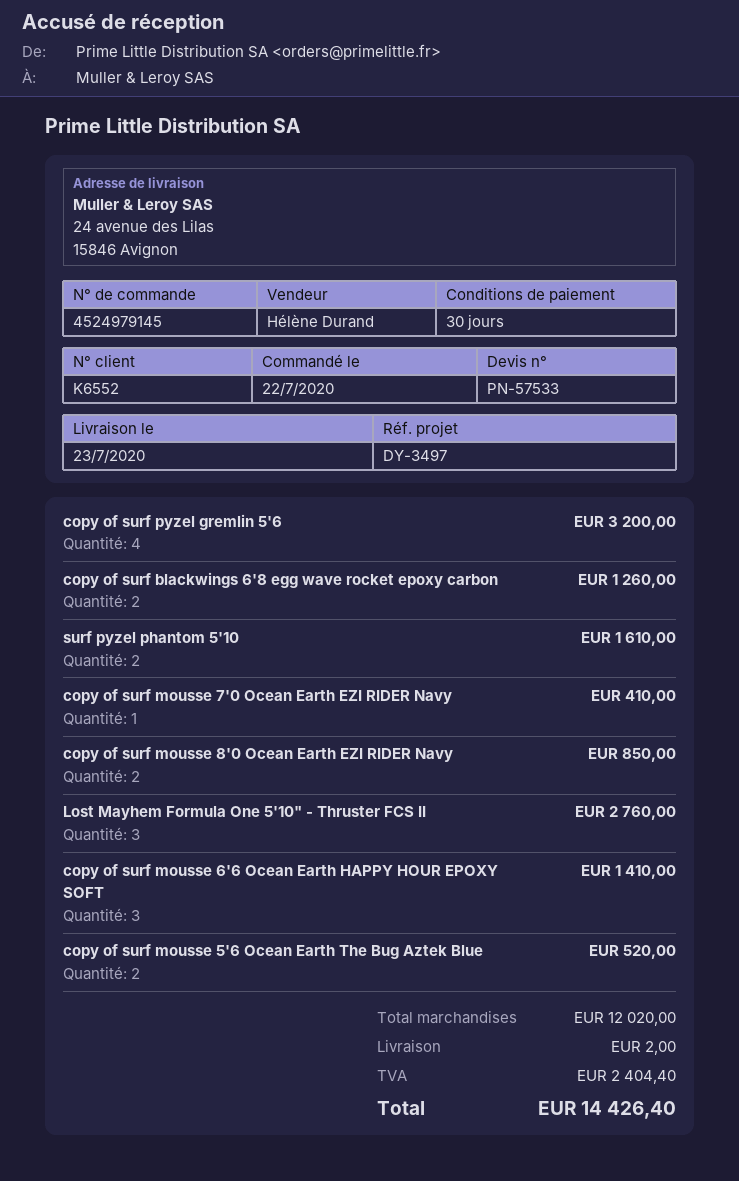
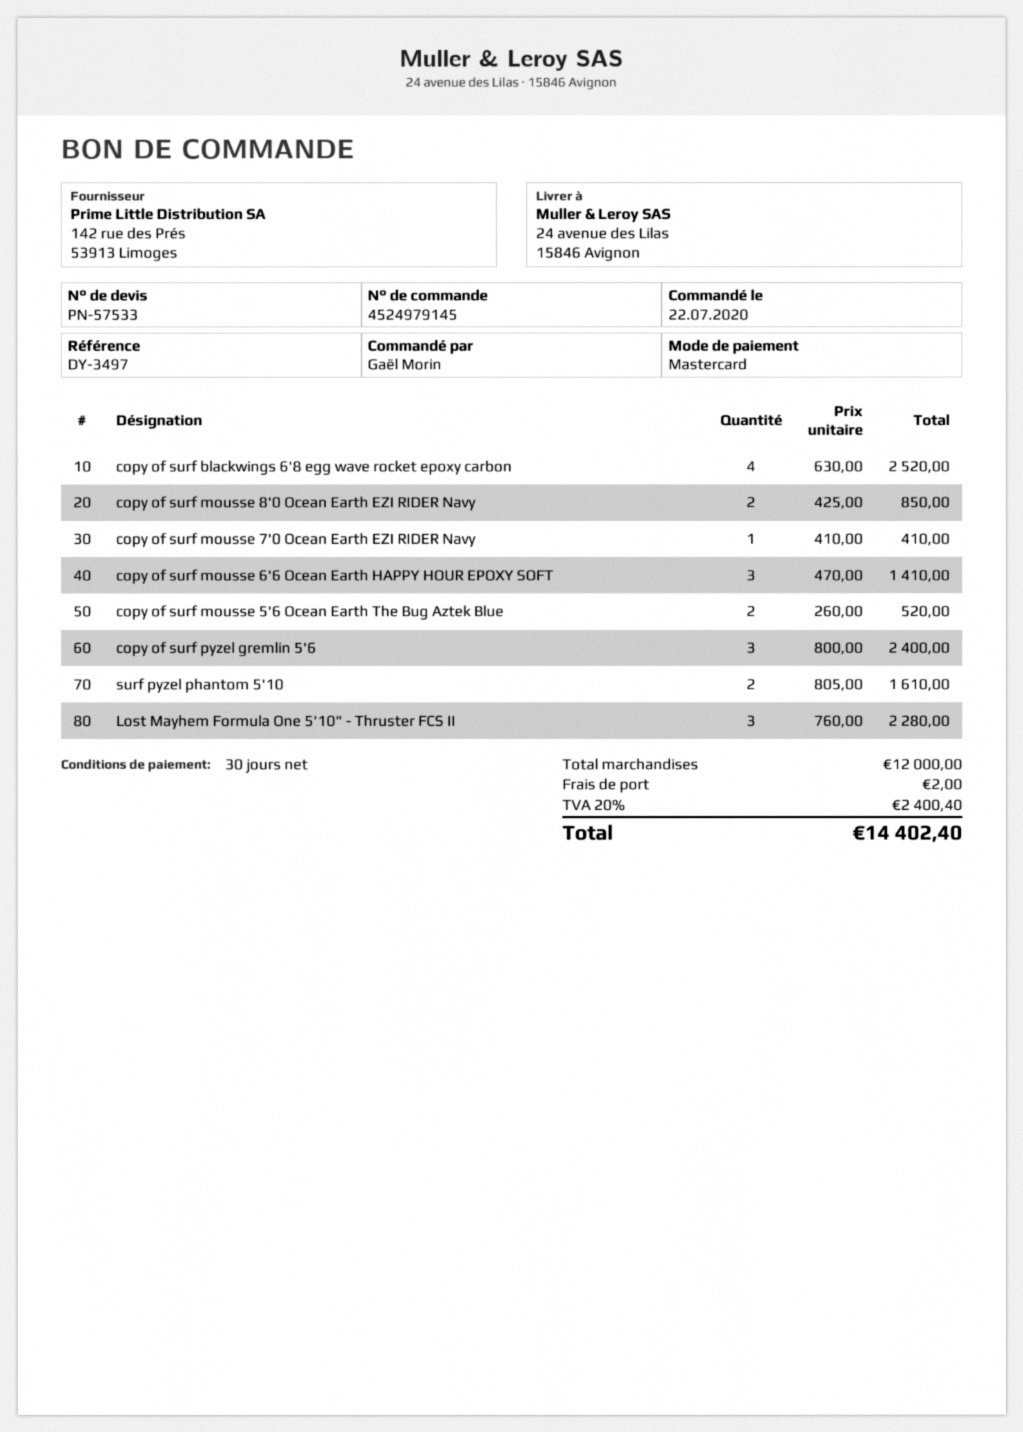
copy of surf pyzel gremlin 5'6: 4 for 3200.00 -> 3 for 2400.00
copy of surf blackwings 6'8 egg wave rocket epoxy carbon: 2 for 1260.00 -> 4 for 2520.00
Lost Mayhem Formula One 5'10" - Thruster FCS II: 3 for 2760.00 -> 3 for 2280.00
subtotal: 12020.00 -> 12000.00
tax: 2404.40 -> 2400.40
total: 14426.40 -> 14402.40

